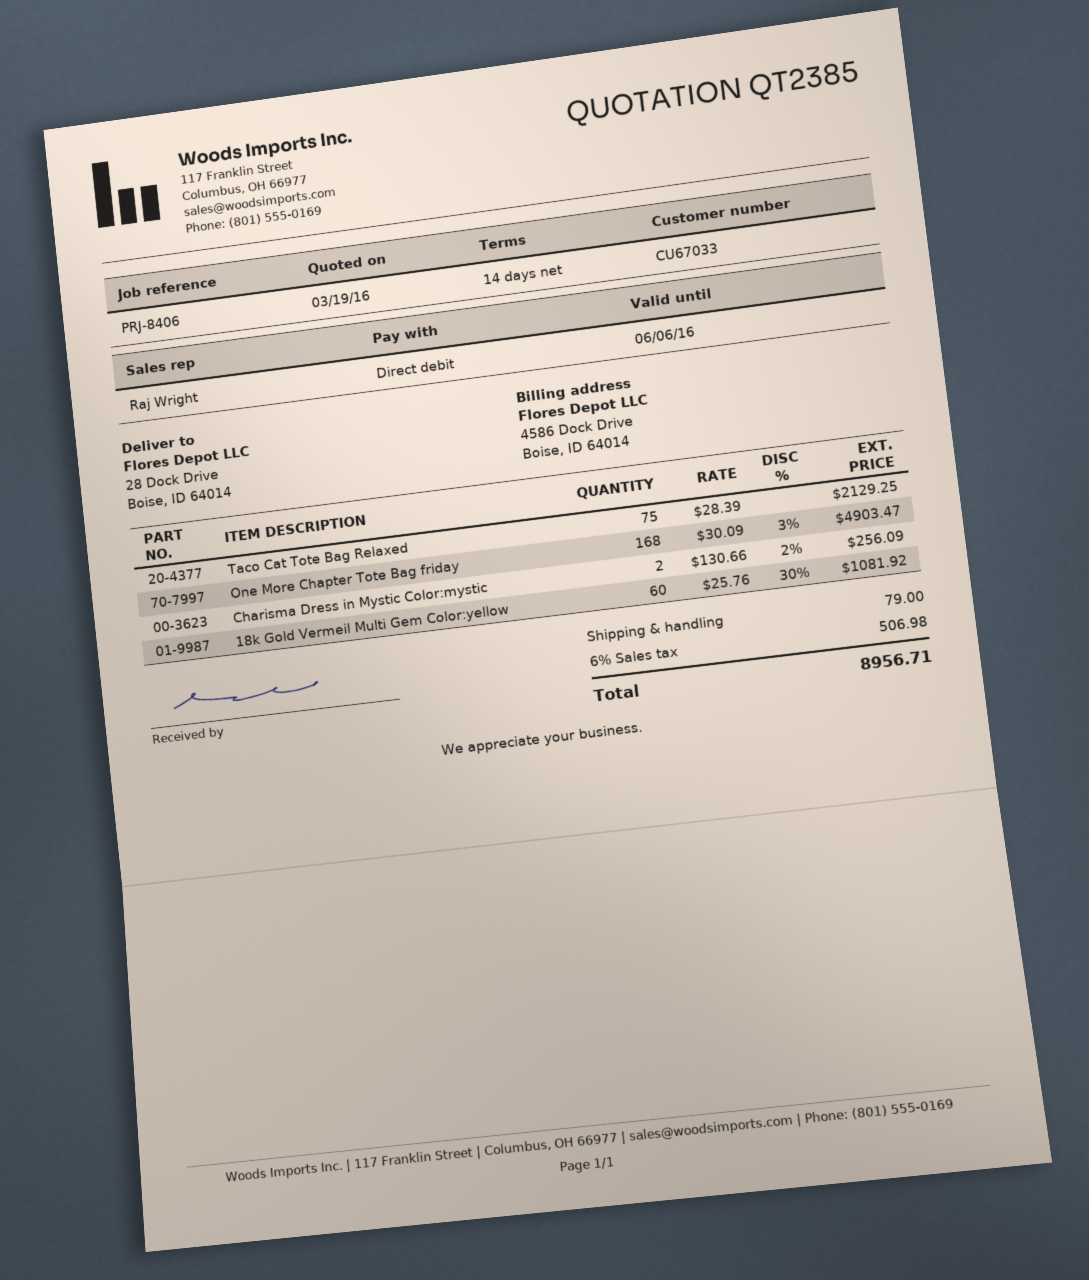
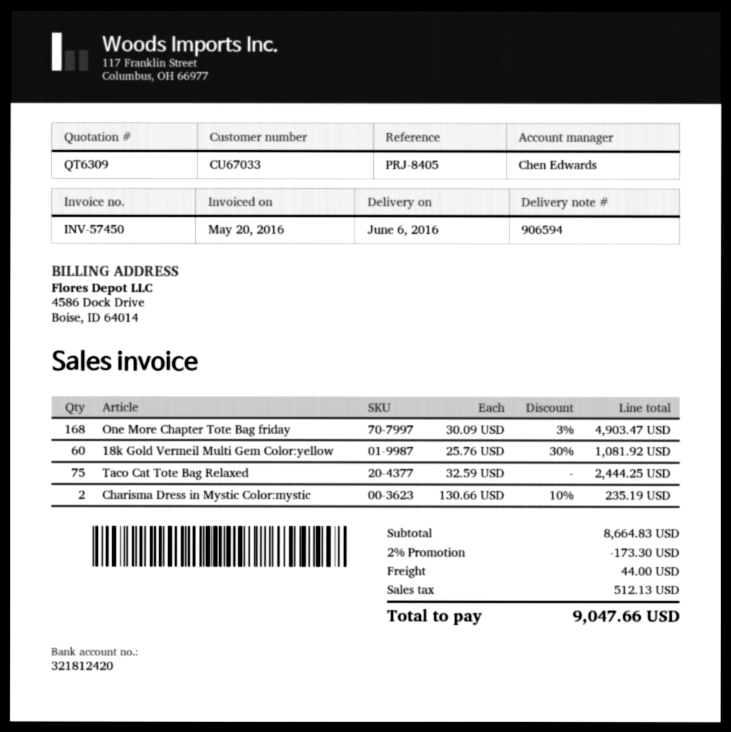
quote number: QT2385 -> QT6309
reference: PRJ-8406 -> PRJ-8405
sales rep: Raj Wright -> Chen Edwards
Taco Cat Tote Bag Relaxed: 75 x 28.39 = 2129.25 -> 75 x 32.59 = 2444.25
Charisma Dress in Mystic Color:mystic: 2 x 130.66 - 2% = 256.09 -> 2 x 130.66 - 10% = 235.19
discount: none -> 2% = 173.30
shipping: 79.00 -> 44.00
tax: 506.98 -> 512.13
total: 8956.71 -> 9047.66

